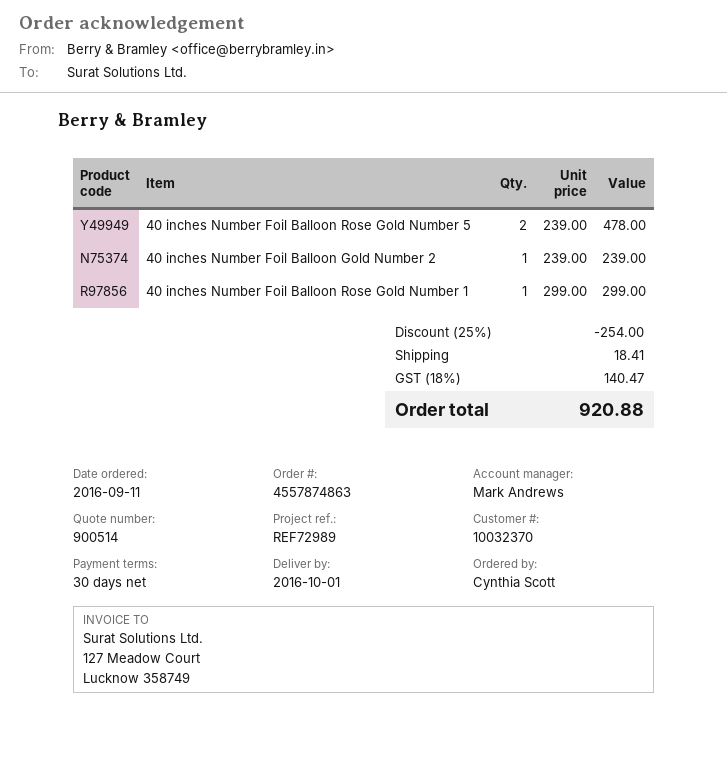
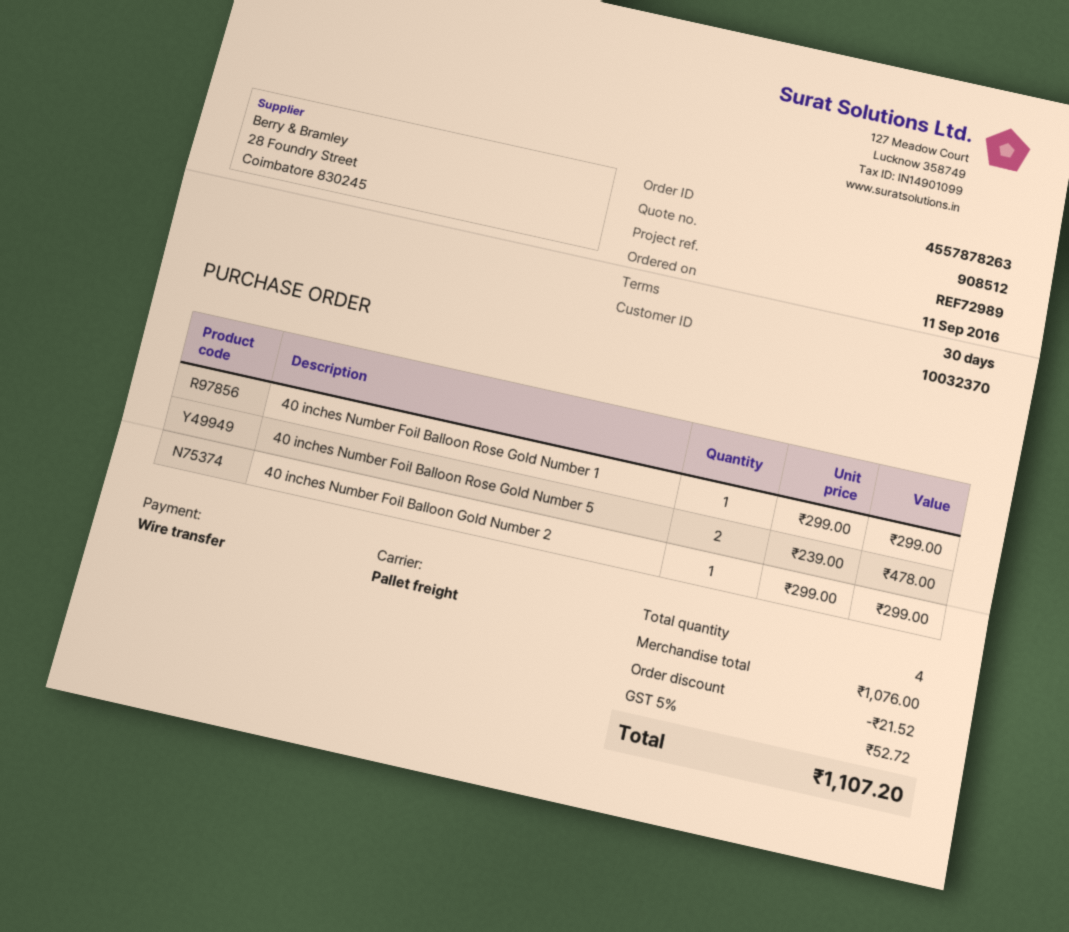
quote number: 900514 -> 908512
order number: 4557874863 -> 4557878263
40 inches Number Foil Balloon Gold Number 2: 1 x 239.00 = 239.00 -> 1 x 299.00 = 299.00
discount: 254.00 -> 21.52
shipping: 18.41 -> none
tax: 18% = 140.47 -> 5% = 52.72
total: 920.88 -> 1107.20

